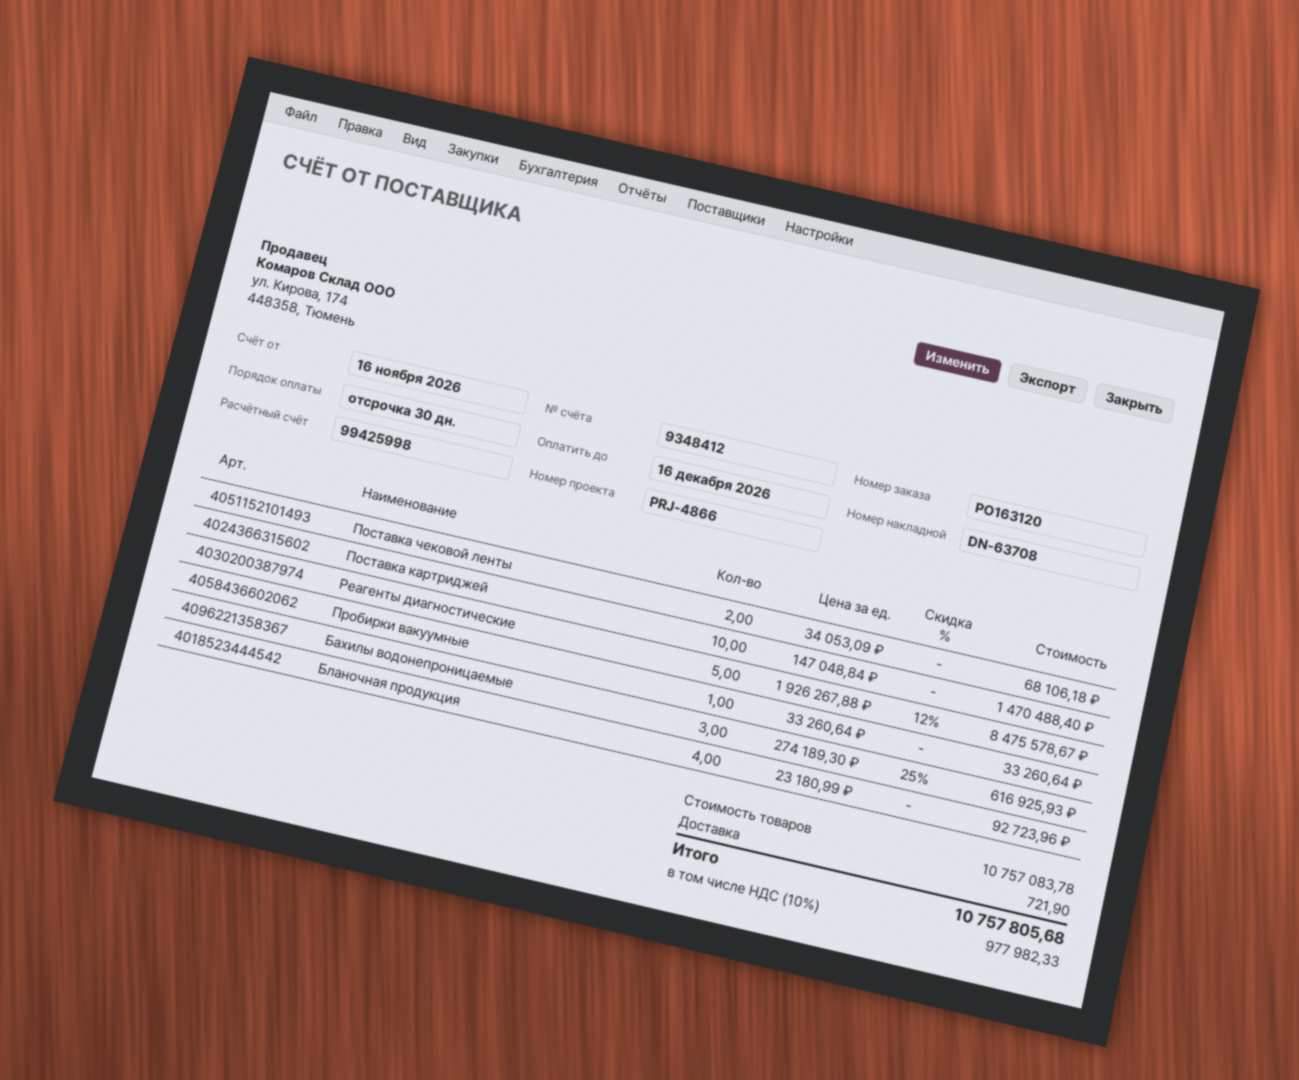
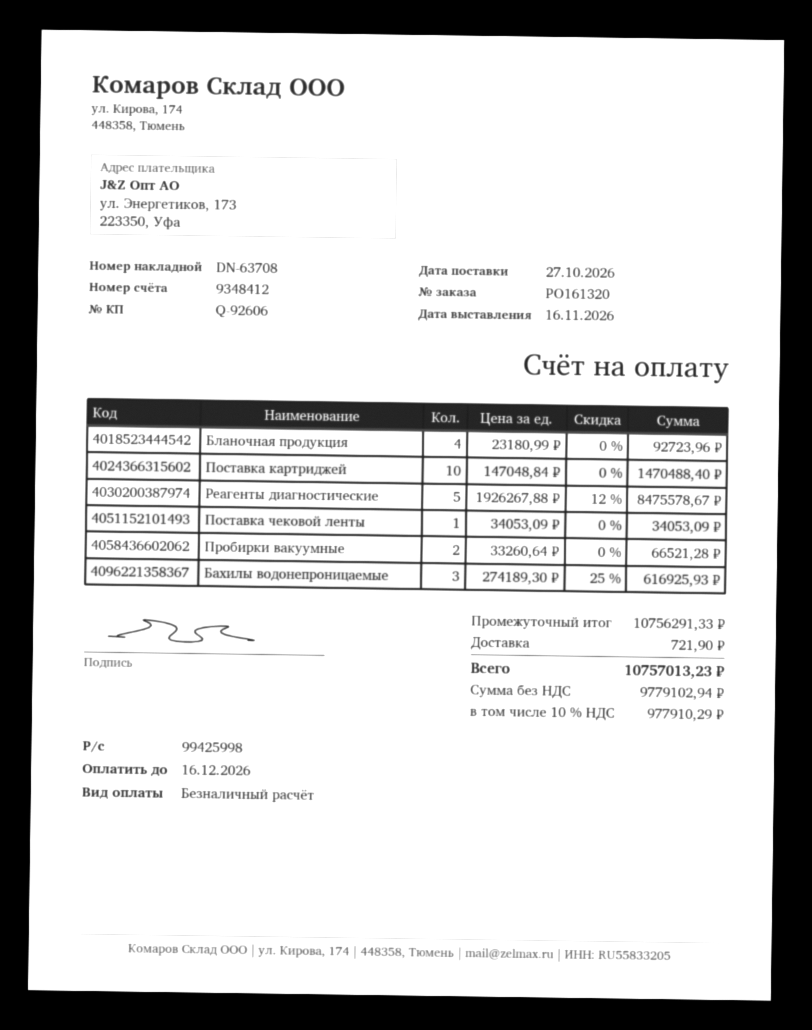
order number: PO163120 -> PO161320
Поставка чековой ленты: 2 x 34053.09 = 68106.18 -> 1 x 34053.09 = 34053.09
Пробирки вакуумные: 1 x 33260.64 = 33260.64 -> 2 x 33260.64 = 66521.28
subtotal: 10757083.78 -> 10756291.33
tax: 10% = 977982.33 -> 10% = 977910.29
total: 10757805.68 -> 10757013.23

